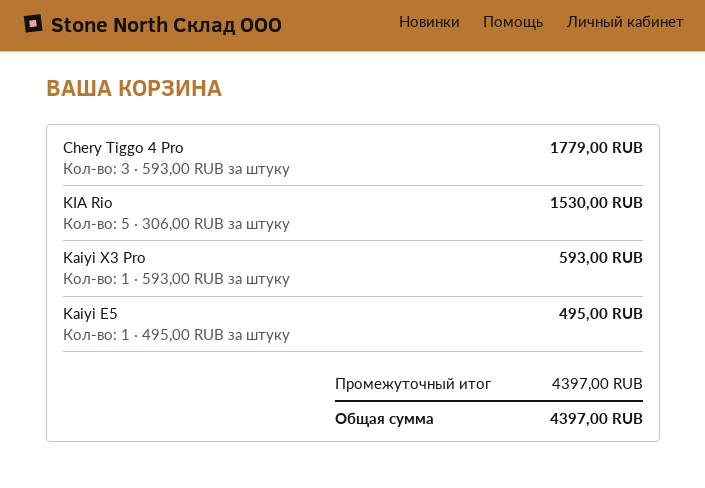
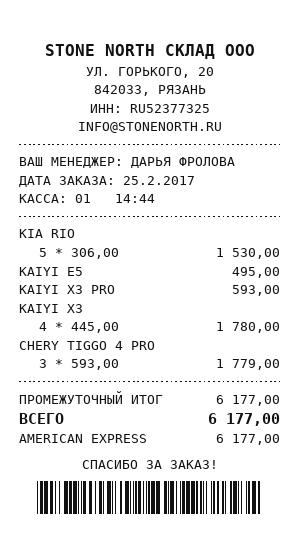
KAIYI X3: none -> 4 x 445.00 = 1780.00
subtotal: 4397.00 -> 6177.00
total: 4397.00 -> 6177.00

